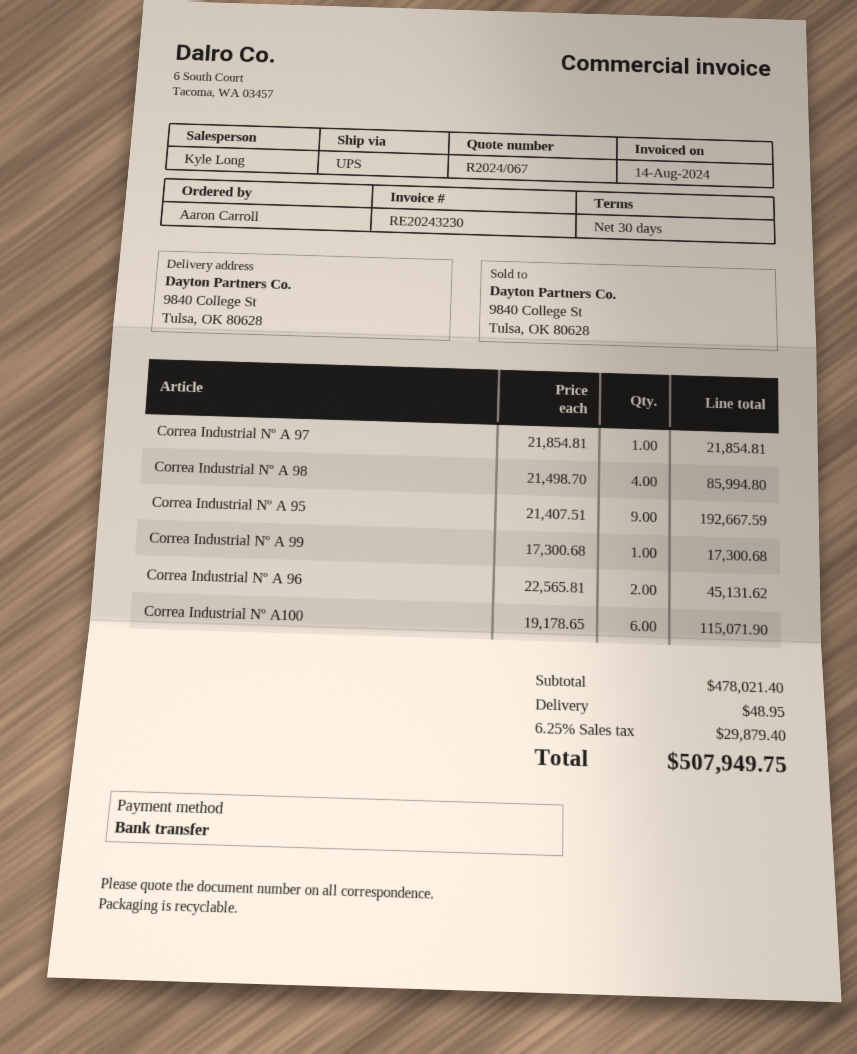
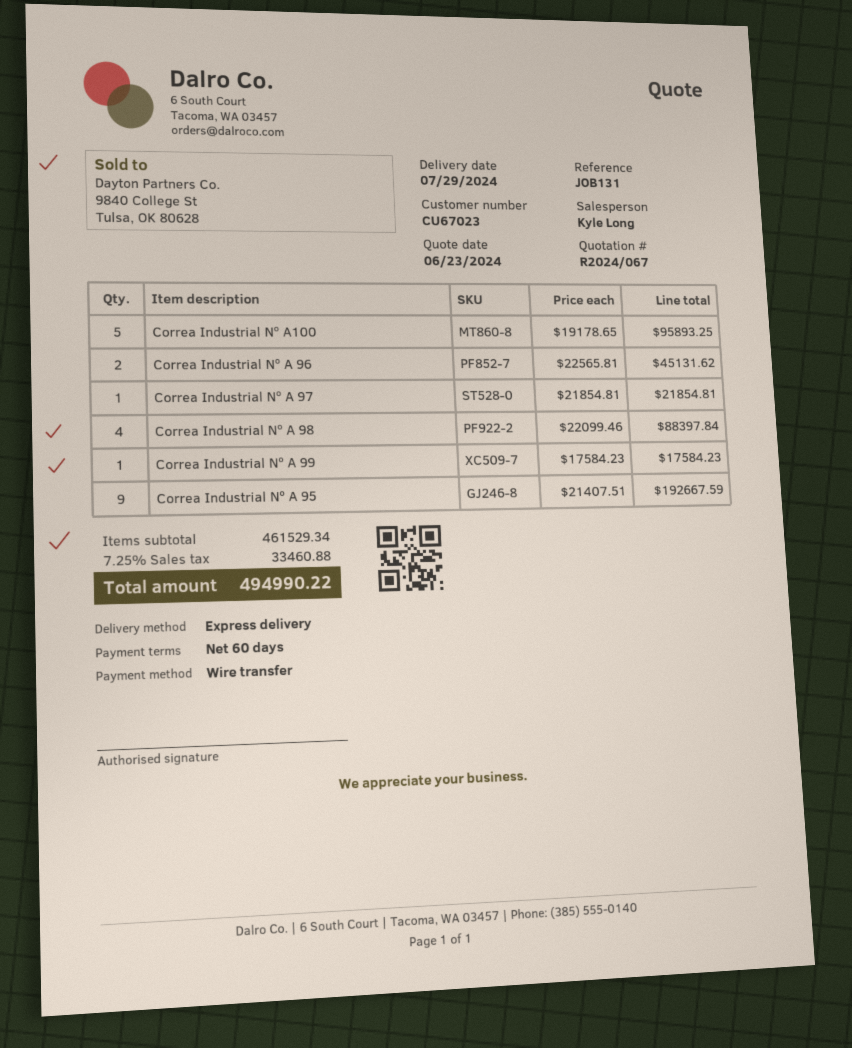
payment terms: 30 days -> 60 days
shipping method: UPS -> express
Correa Industrial Nº A 98: 4 x 21498.70 = 85994.80 -> 4 x 22099.46 = 88397.84
Correa Industrial Nº A 99: 1 x 17300.68 = 17300.68 -> 1 x 17584.23 = 17584.23
Correa Industrial Nº A100: 6 x 19178.65 = 115071.90 -> 5 x 19178.65 = 95893.25
subtotal: 478021.40 -> 461529.34
shipping: 48.95 -> none
tax: 6.25% = 29879.40 -> 7.25% = 33460.88
total: 507949.75 -> 494990.22

